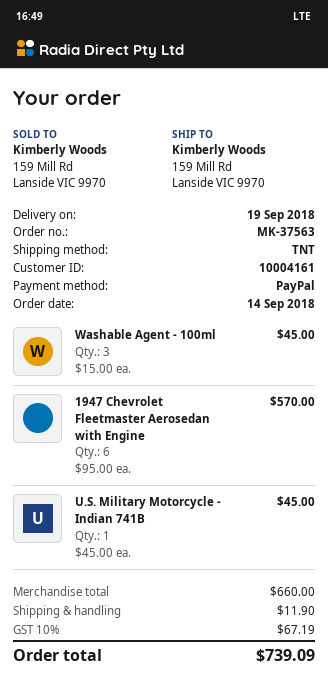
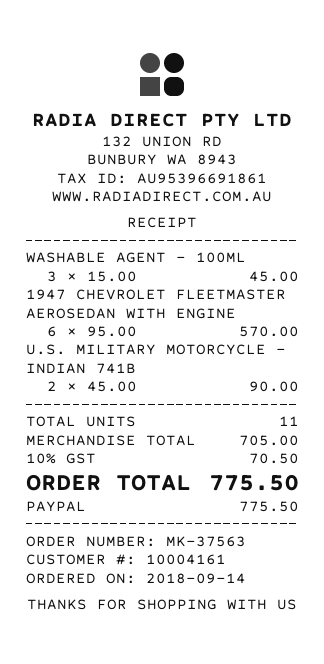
U.S. Military Motorcycle - Indian 741B: 1 x 45.00 = 45.00 -> 2 x 45.00 = 90.00
subtotal: 660.00 -> 705.00
shipping: 11.90 -> none
tax: 10% = 67.19 -> 10% = 70.50
total: 739.09 -> 775.50

